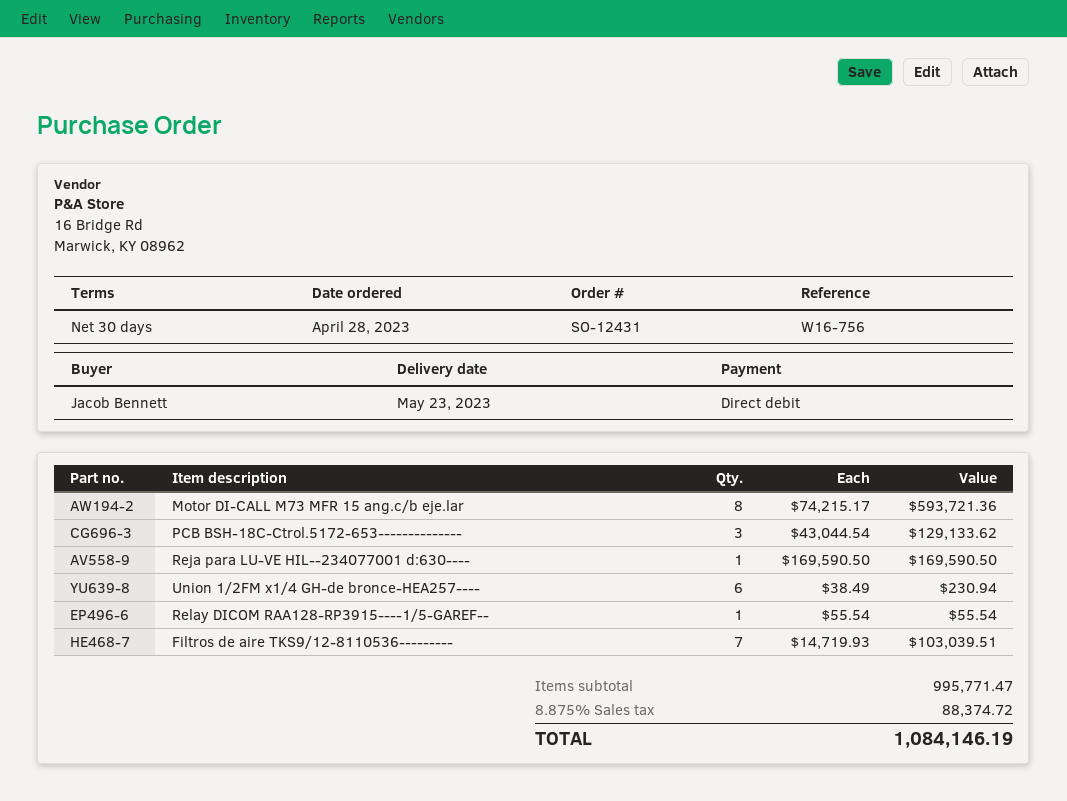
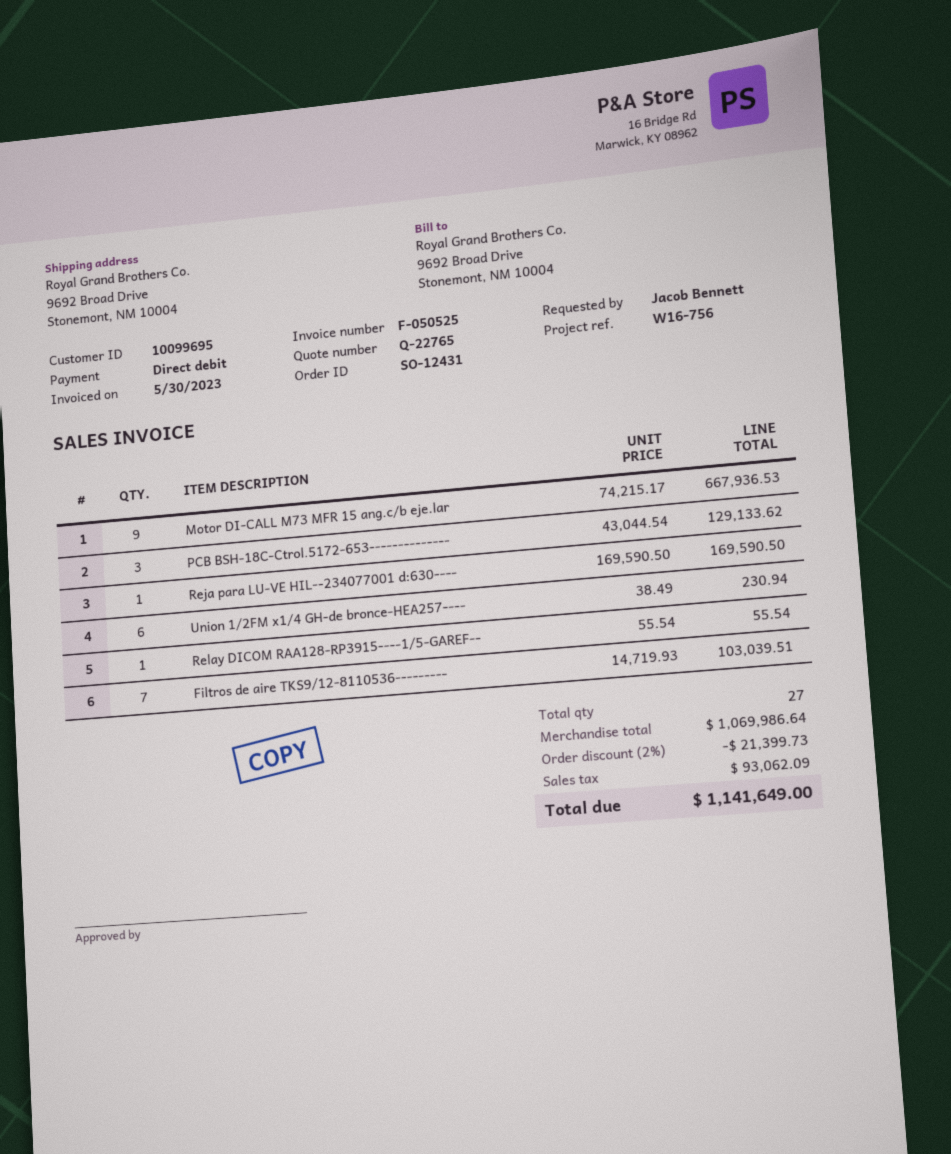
Motor DI-CALL M73 MFR 15 ang.c/b eje.lar: 8 x 74215.17 = 593721.36 -> 9 x 74215.17 = 667936.53
subtotal: 995771.47 -> 1069986.64
discount: none -> 2% = 21399.73
tax: 88374.72 -> 93062.09
total: 1084146.19 -> 1141649.00

